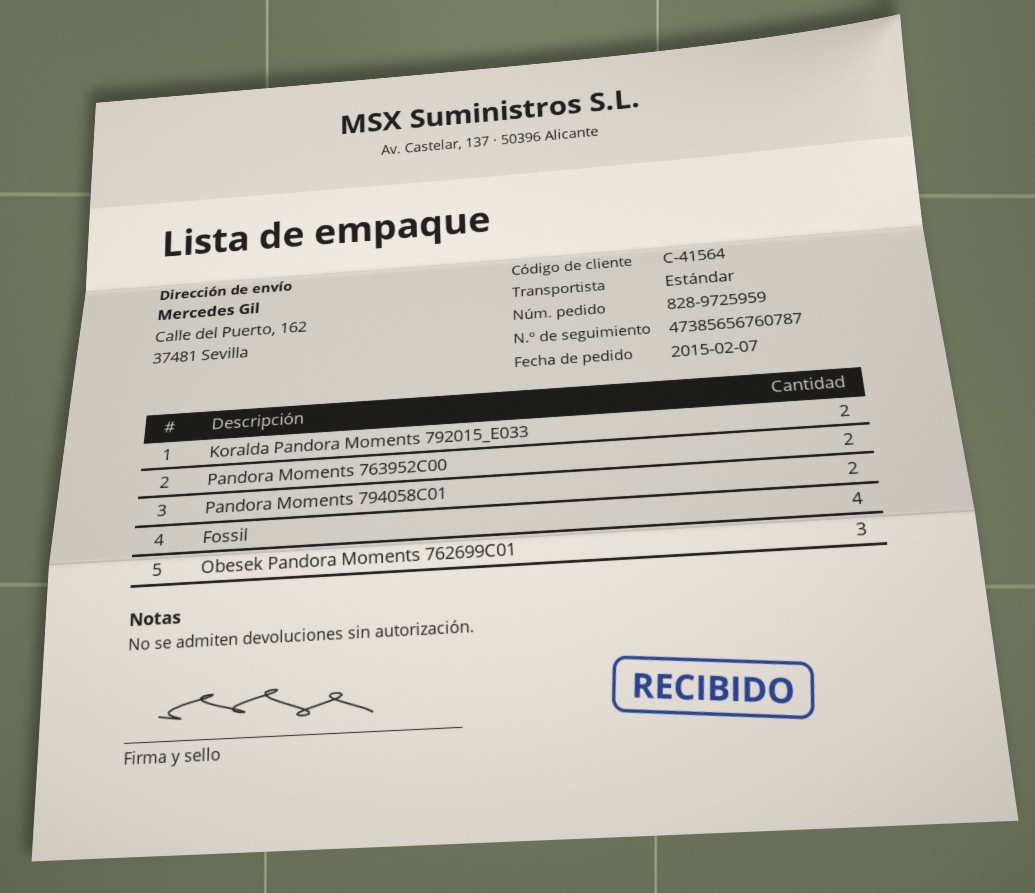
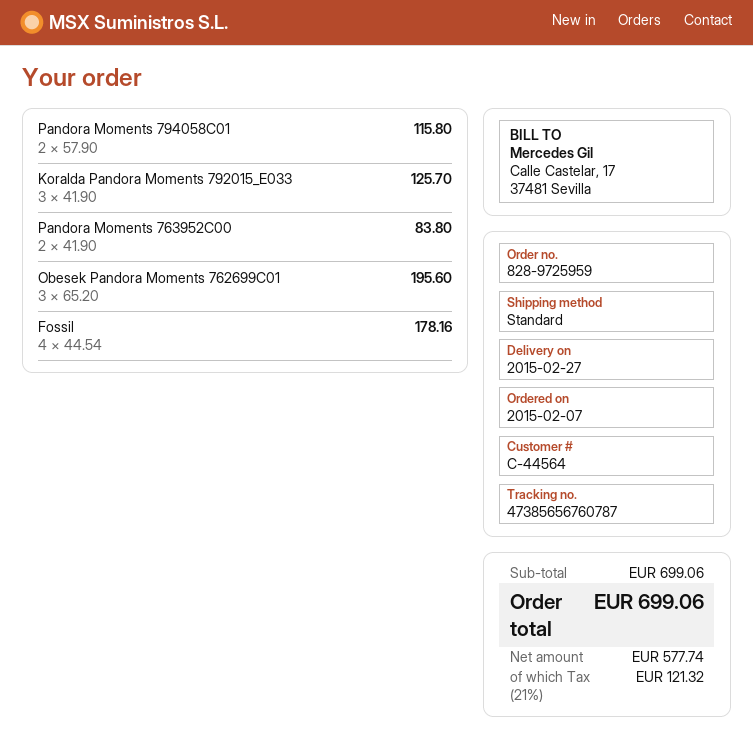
customer number: C-41564 -> C-44564
Koralda Pandora Moments 792015_E033: 2 -> 3

